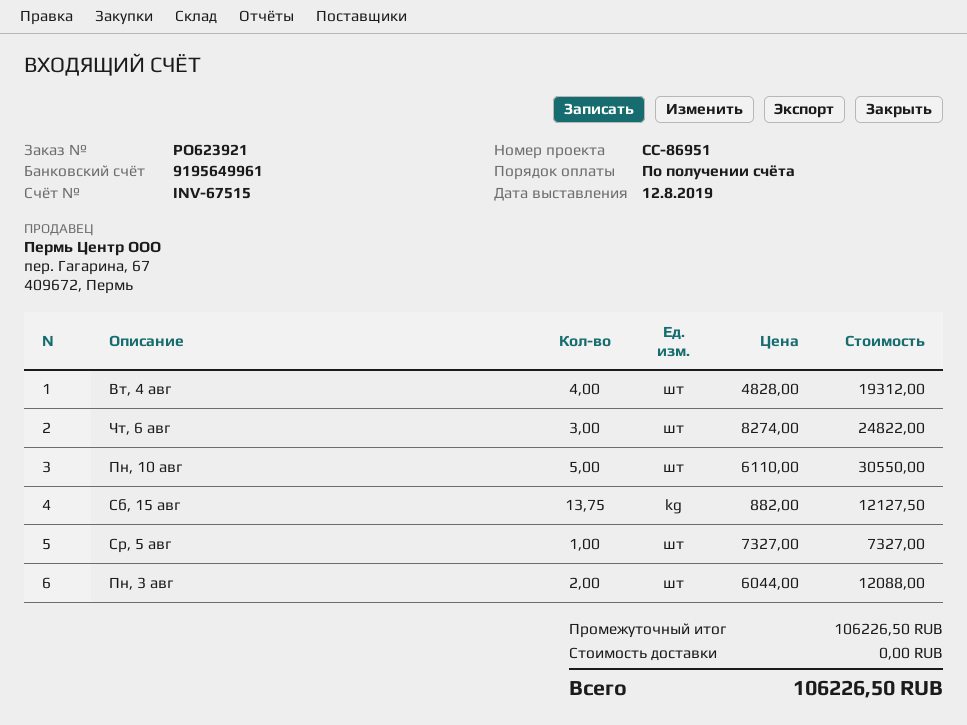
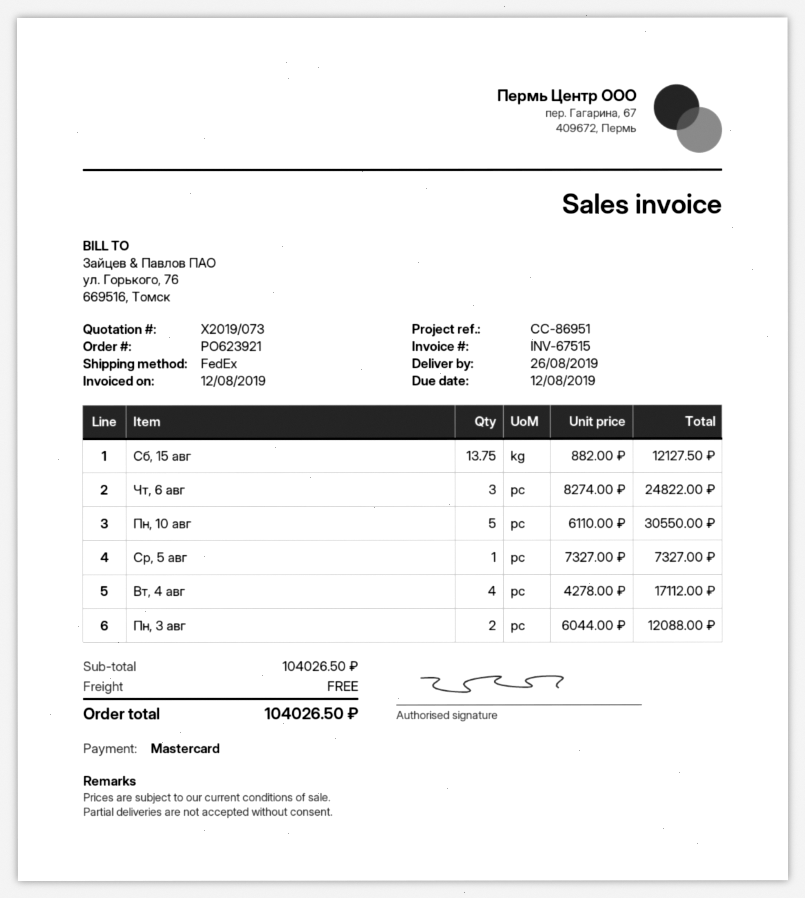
Вт, 4 авг: 4 x 4828.00 = 19312.00 -> 4 x 4278.00 = 17112.00
subtotal: 106226.50 -> 104026.50
total: 106226.50 -> 104026.50

